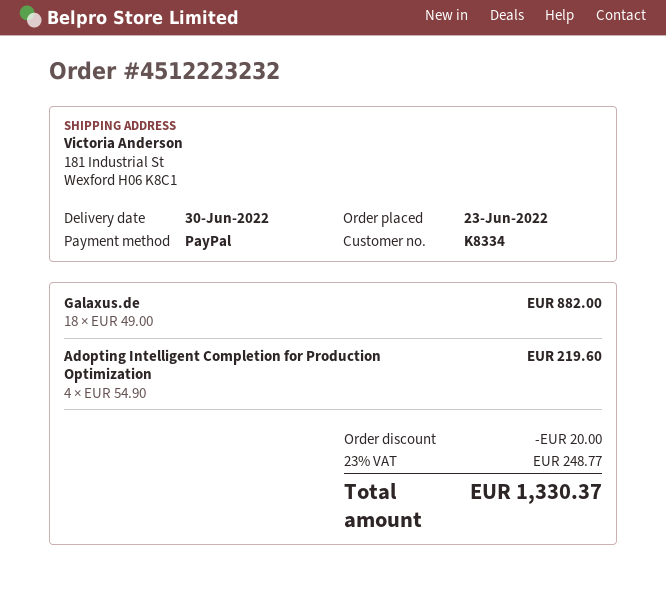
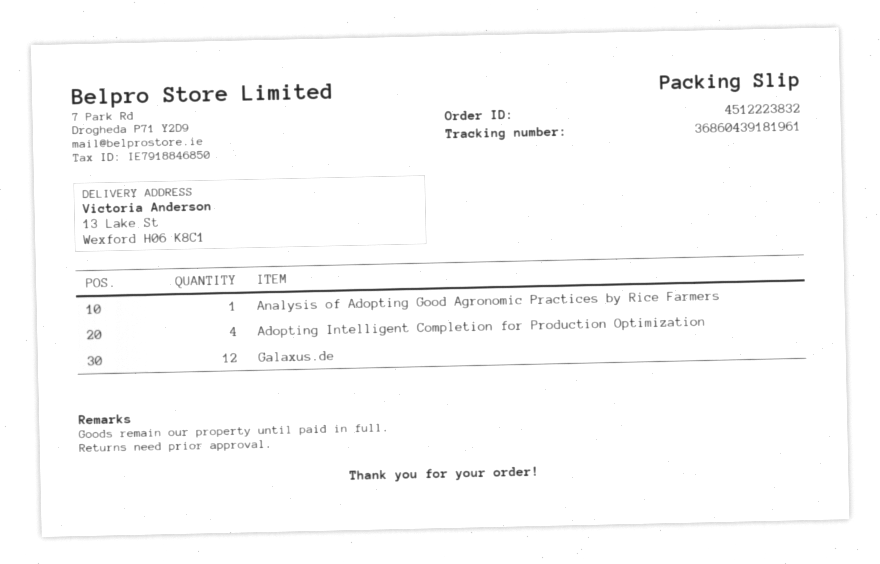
order number: 4512223232 -> 4512223832
ship to: 181 Industrial St, Wexford H06 K8C1 -> 13 Lake St, Wexford H06 K8C1
Galaxus.de: 18 -> 12
Analysis of Adopting Good Agronomic Practices by Rice Farmers: none -> 1

